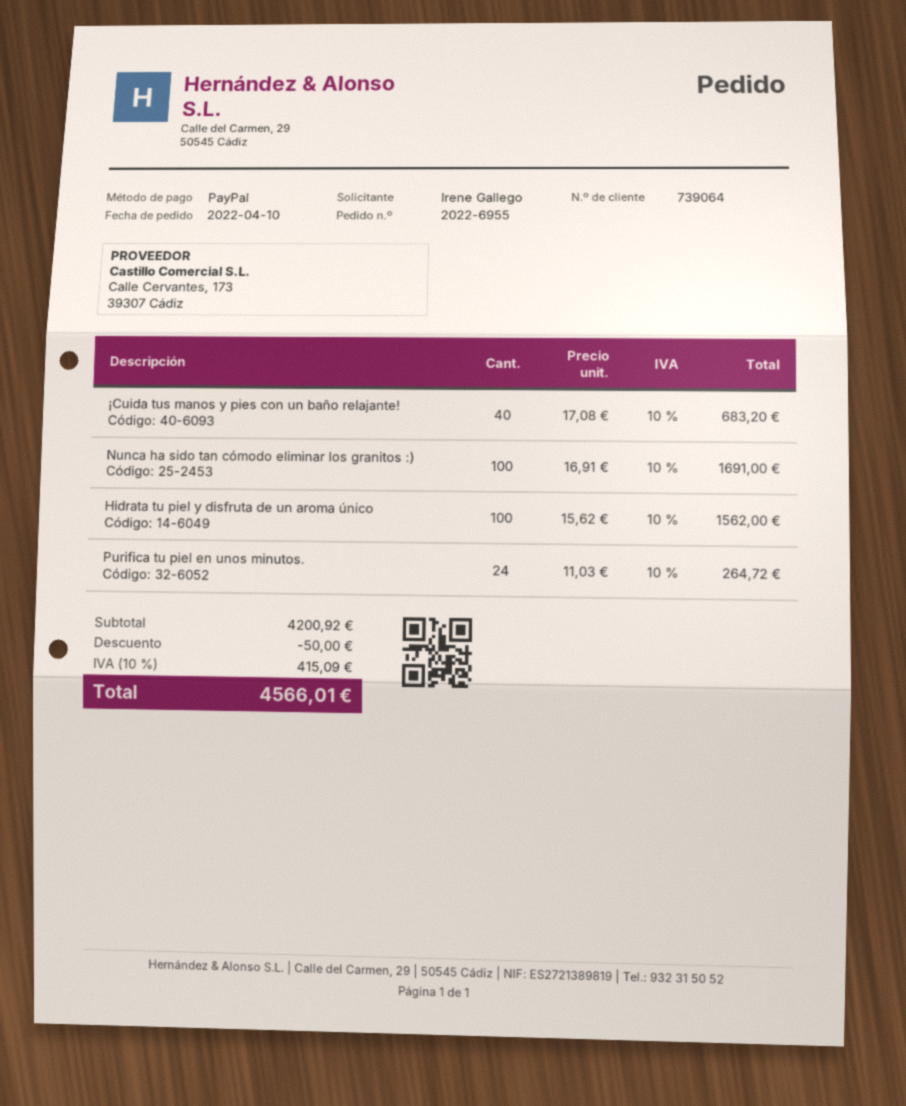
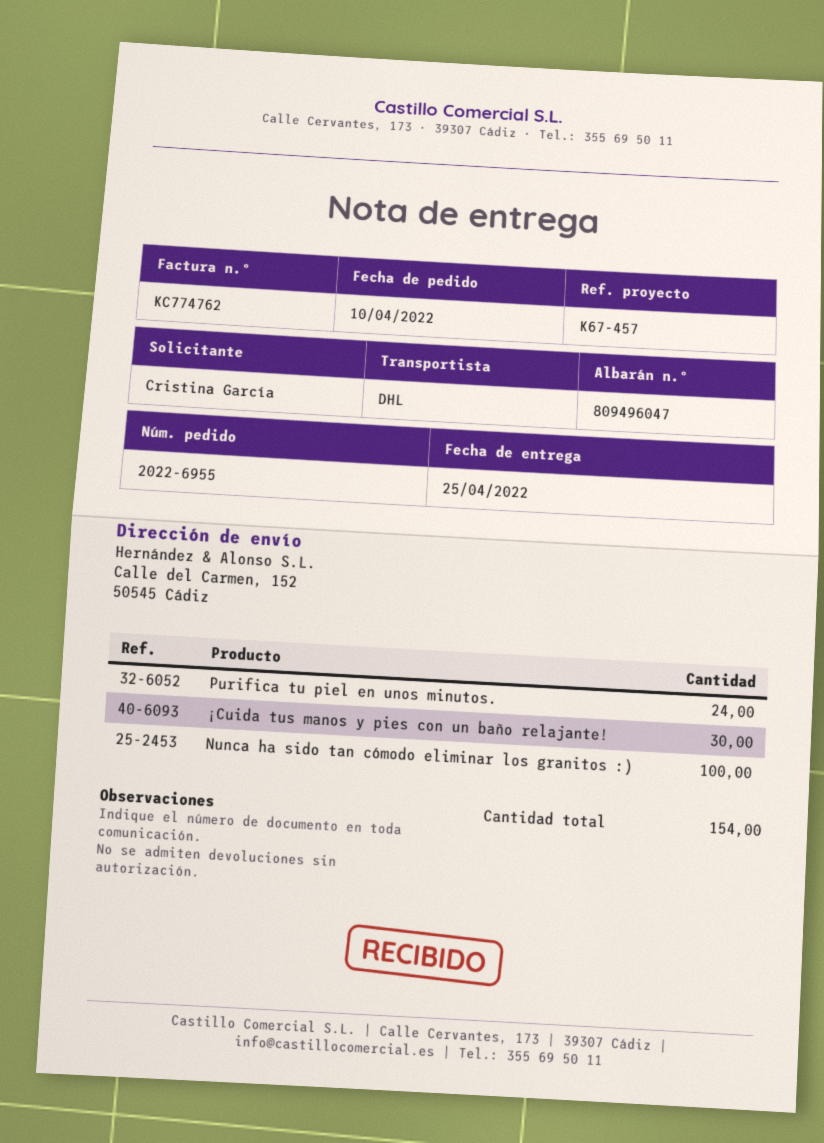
ordered by: Irene Gallego -> Cristina García
¡Cuida tus manos y pies con un baño relajante!: 40 -> 30
Hidrata tu piel y disfruta de un aroma único: 100 -> none

